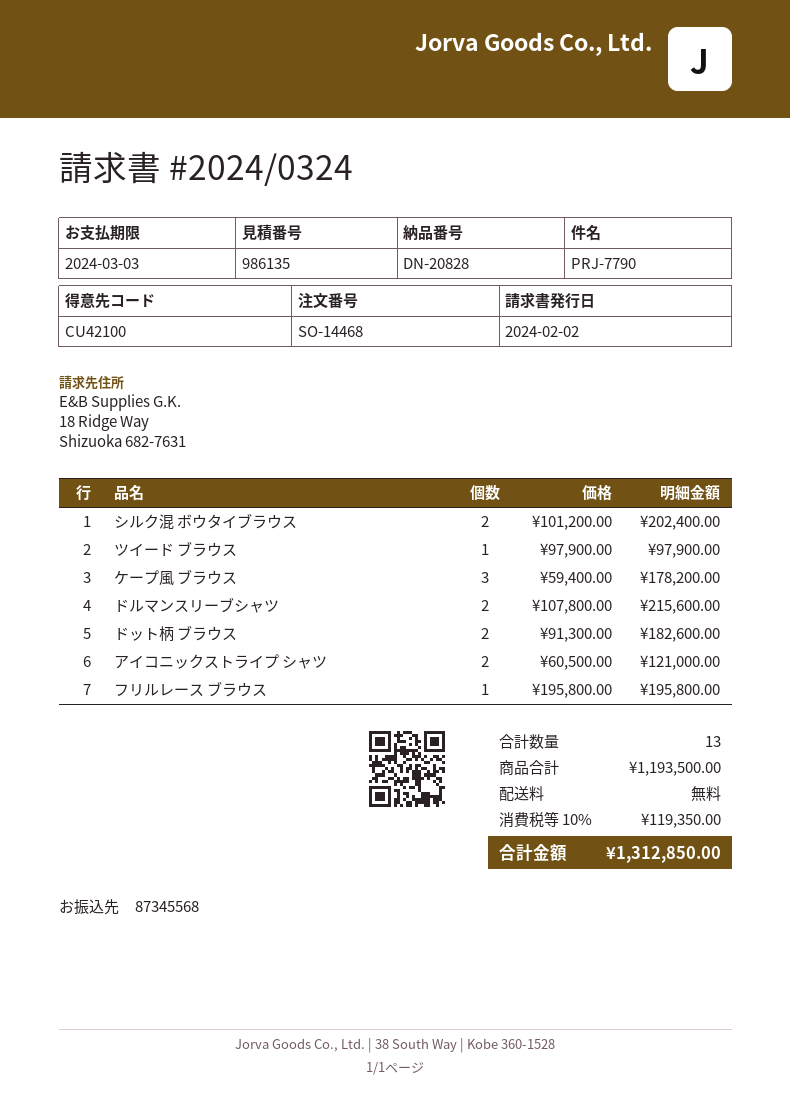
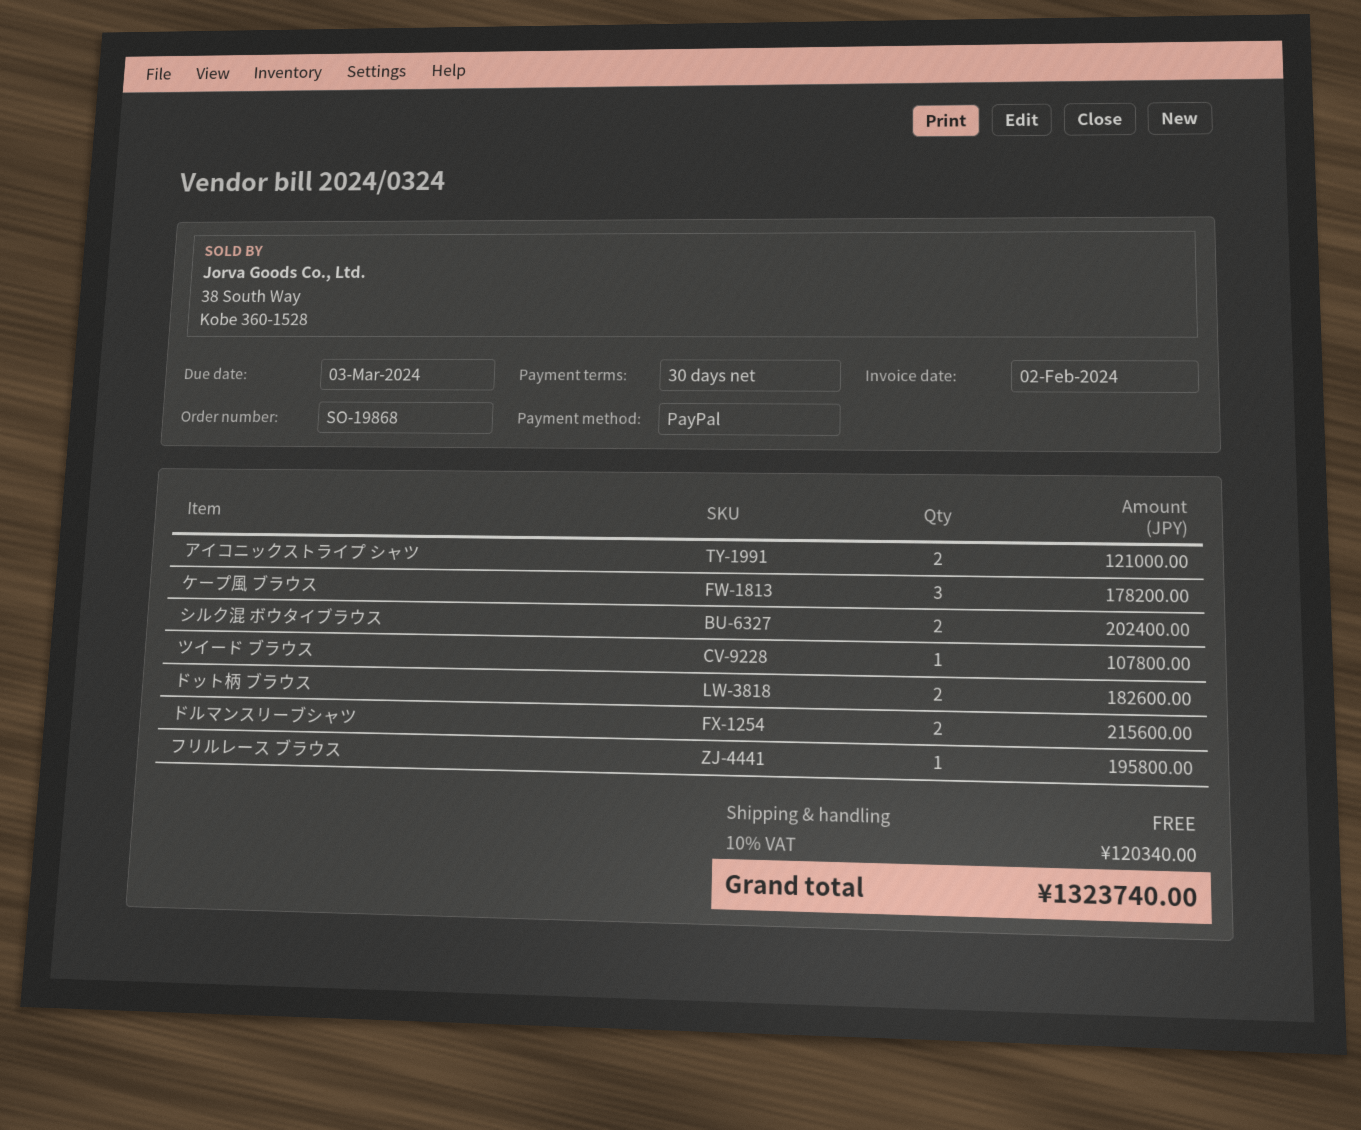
order number: SO-14468 -> SO-19868
ツイード ブラウス: 1 for 97900.00 -> 1 for 107800.00
tax: 10% = 119350.00 -> 10% = 120340.00
total: 1312850.00 -> 1323740.00

